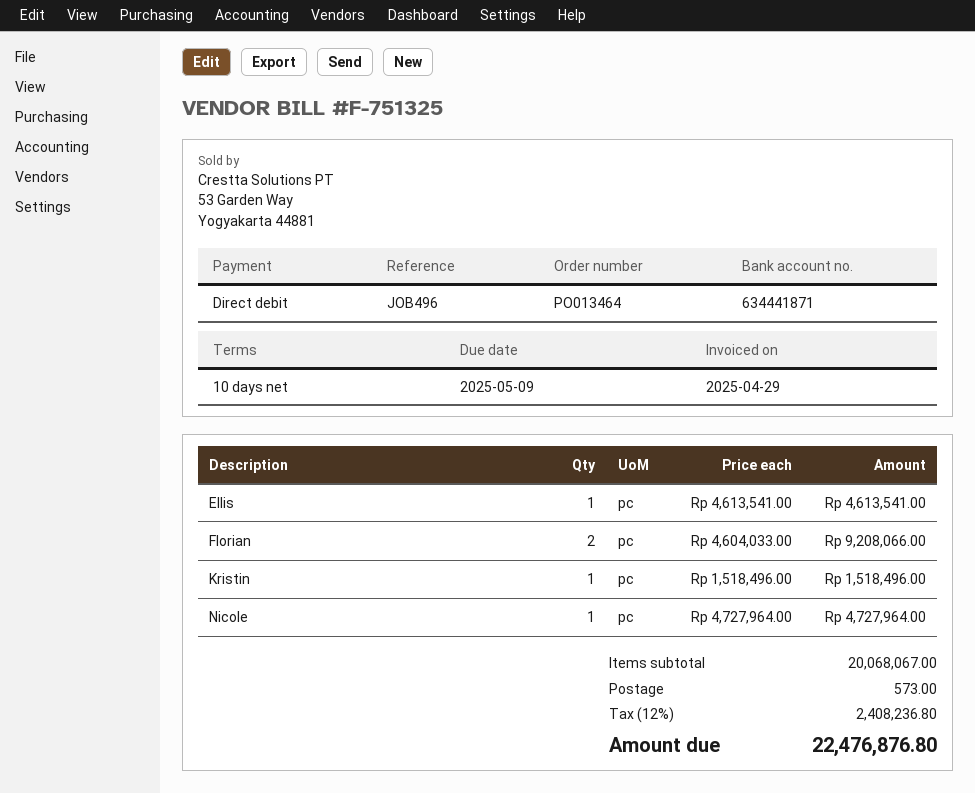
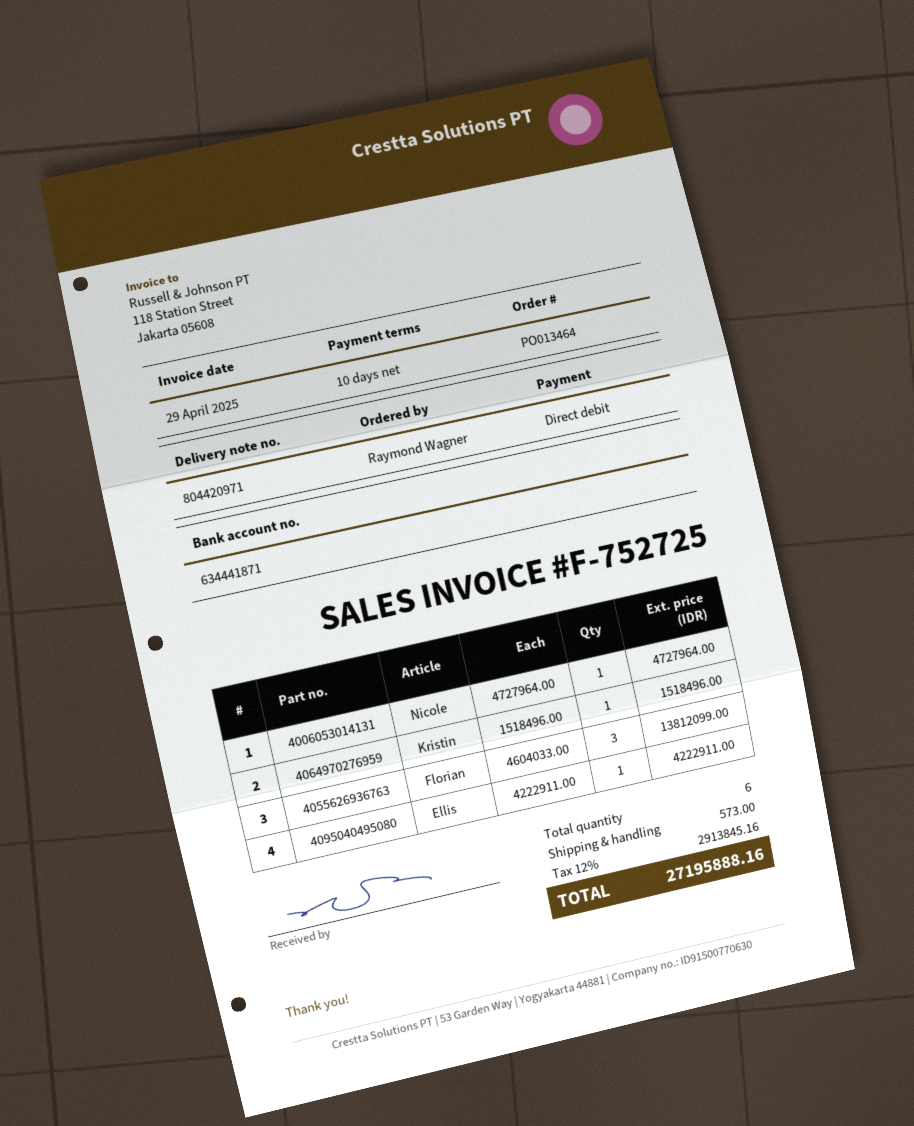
invoice number: F-751325 -> F-752725
Ellis: 1 x 4613541.00 = 4613541.00 -> 1 x 4222911.00 = 4222911.00
Florian: 2 x 4604033.00 = 9208066.00 -> 3 x 4604033.00 = 13812099.00
tax: 12% = 2408236.80 -> 12% = 2913845.16
total: 22476876.80 -> 27195888.16

